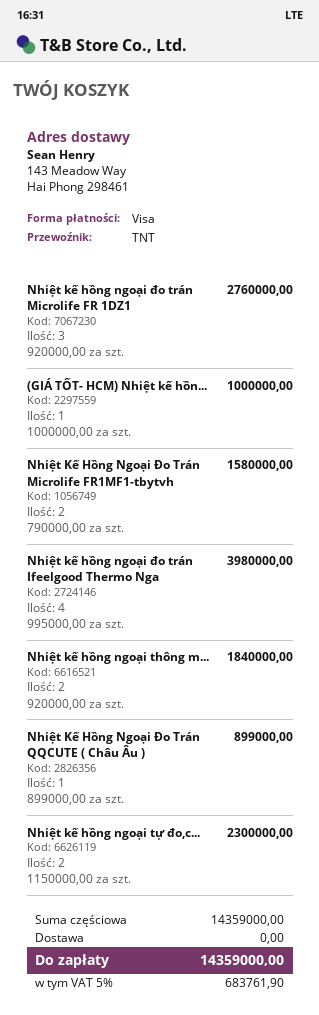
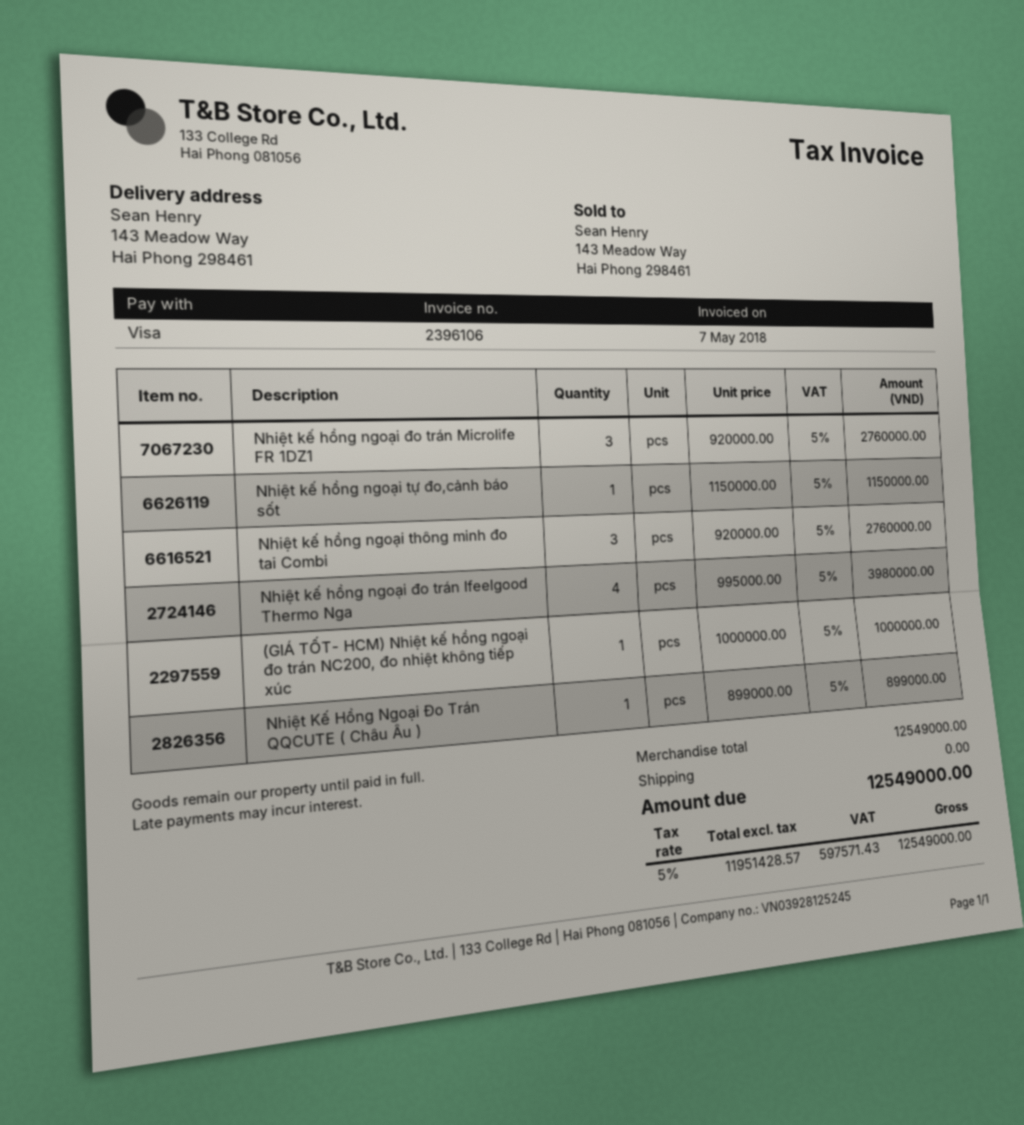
Nhiệt Kế Hồng Ngoại Đo Trán Microlife FR1MF1-tbytvh: 2 x 790000.00 = 1580000.00 -> none
Nhiệt kế hồng ngoại thông m...: 2 x 920000.00 = 1840000.00 -> 3 x 920000.00 = 2760000.00
Nhiệt kế hồng ngoại tự đo,c...: 2 x 1150000.00 = 2300000.00 -> 1 x 1150000.00 = 1150000.00
subtotal: 14359000.00 -> 12549000.00
tax: 5% = 683761.90 -> 5% = 597571.43
total: 14359000.00 -> 12549000.00

